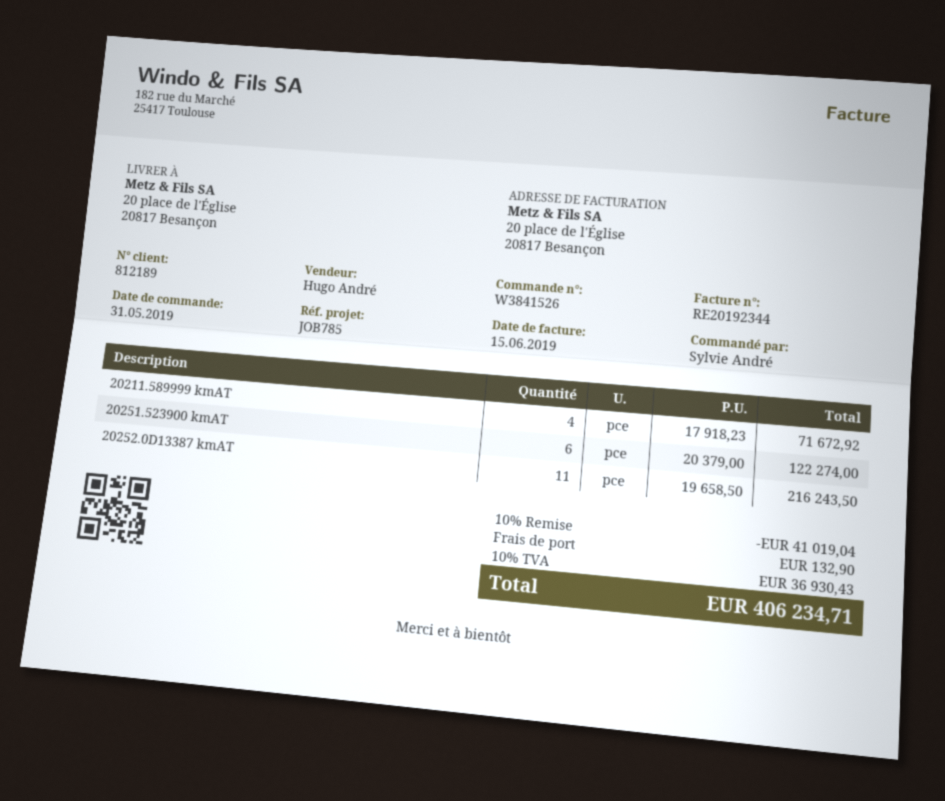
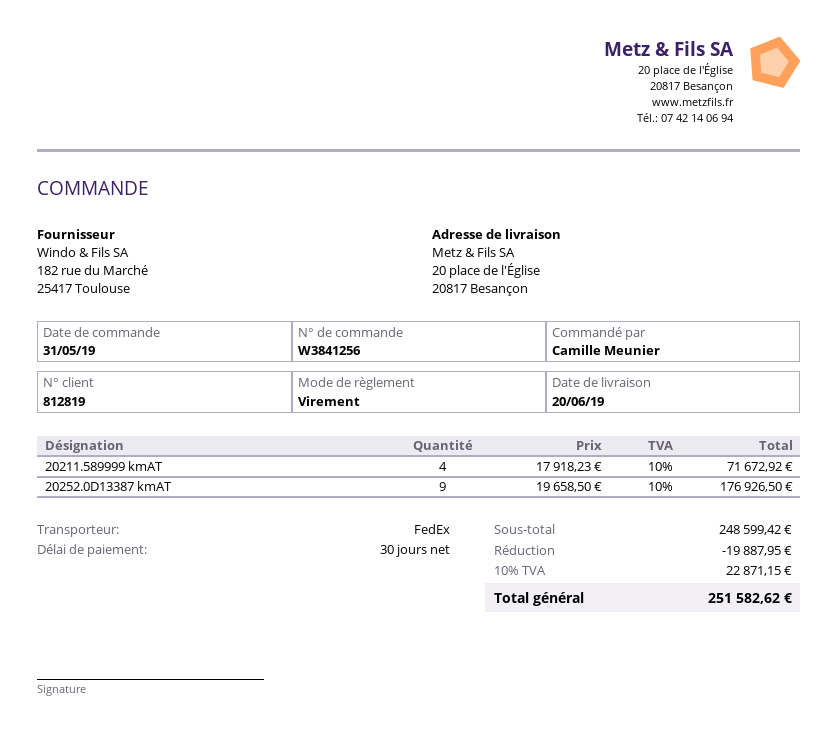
order number: W3841526 -> W3841256
customer number: 812189 -> 812819
ordered by: Sylvie André -> Camille Meunier
20251.523900 kmAT: 6 x 20379.00 = 122274.00 -> none
20252.0D13387 kmAT: 11 x 19658.50 = 216243.50 -> 9 x 19658.50 = 176926.50
discount: 41019.04 -> 19887.95
shipping: 132.90 -> none
tax: 10% = 36930.43 -> 10% = 22871.15
total: 406234.71 -> 251582.62

